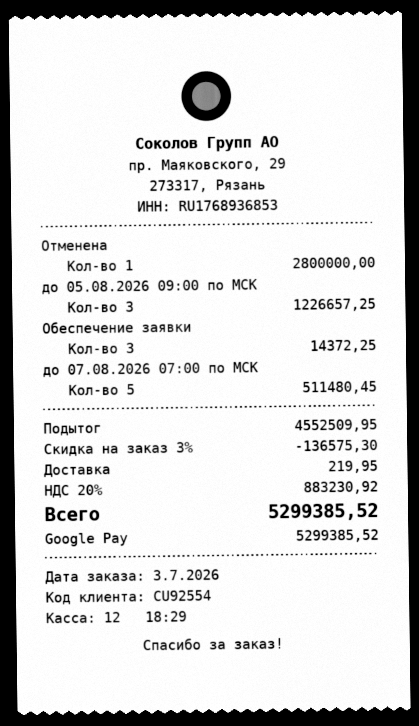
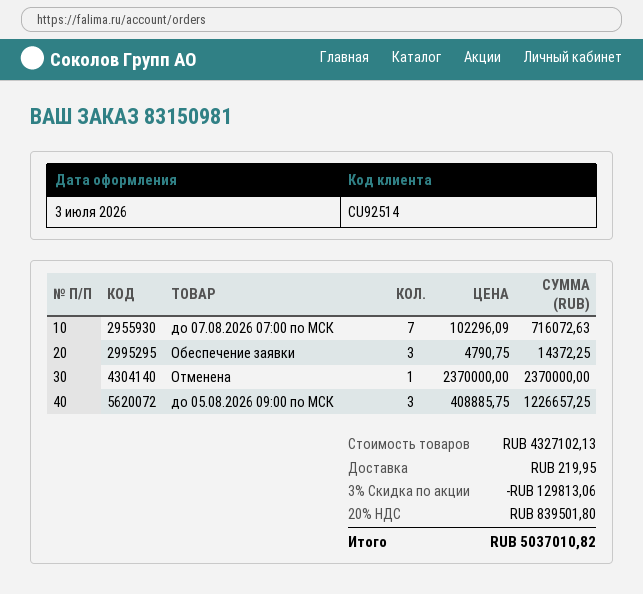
customer number: CU92554 -> CU92514
Отменена: 1 for 2800000.00 -> 1 for 2370000.00
до 07.08.2026 07:00 по МСК: 5 for 511480.45 -> 7 for 716072.63
subtotal: 4552509.95 -> 4327102.13
discount: 3% = 136575.30 -> 3% = 129813.06
tax: 20% = 883230.92 -> 20% = 839501.80
total: 5299385.52 -> 5037010.82

